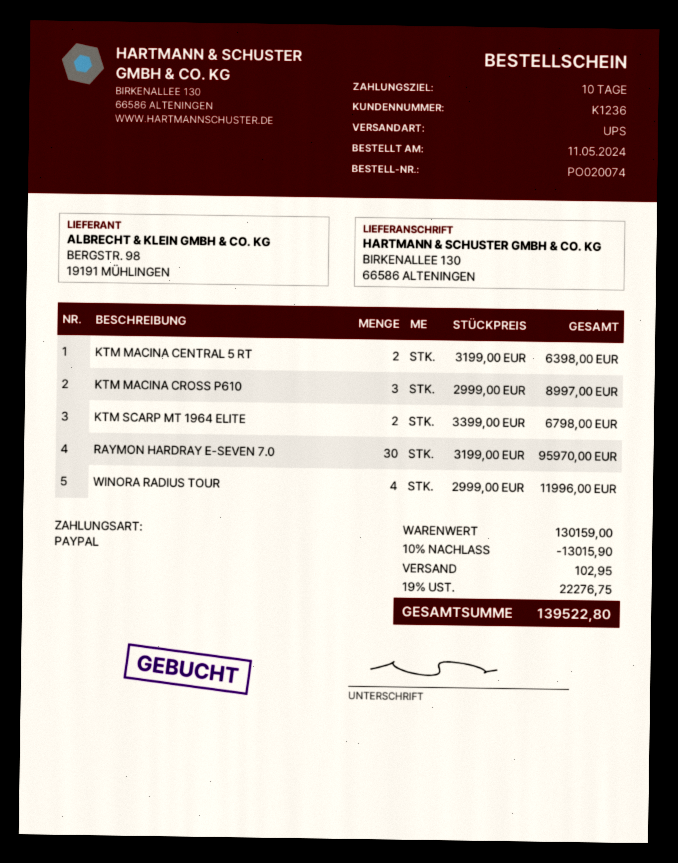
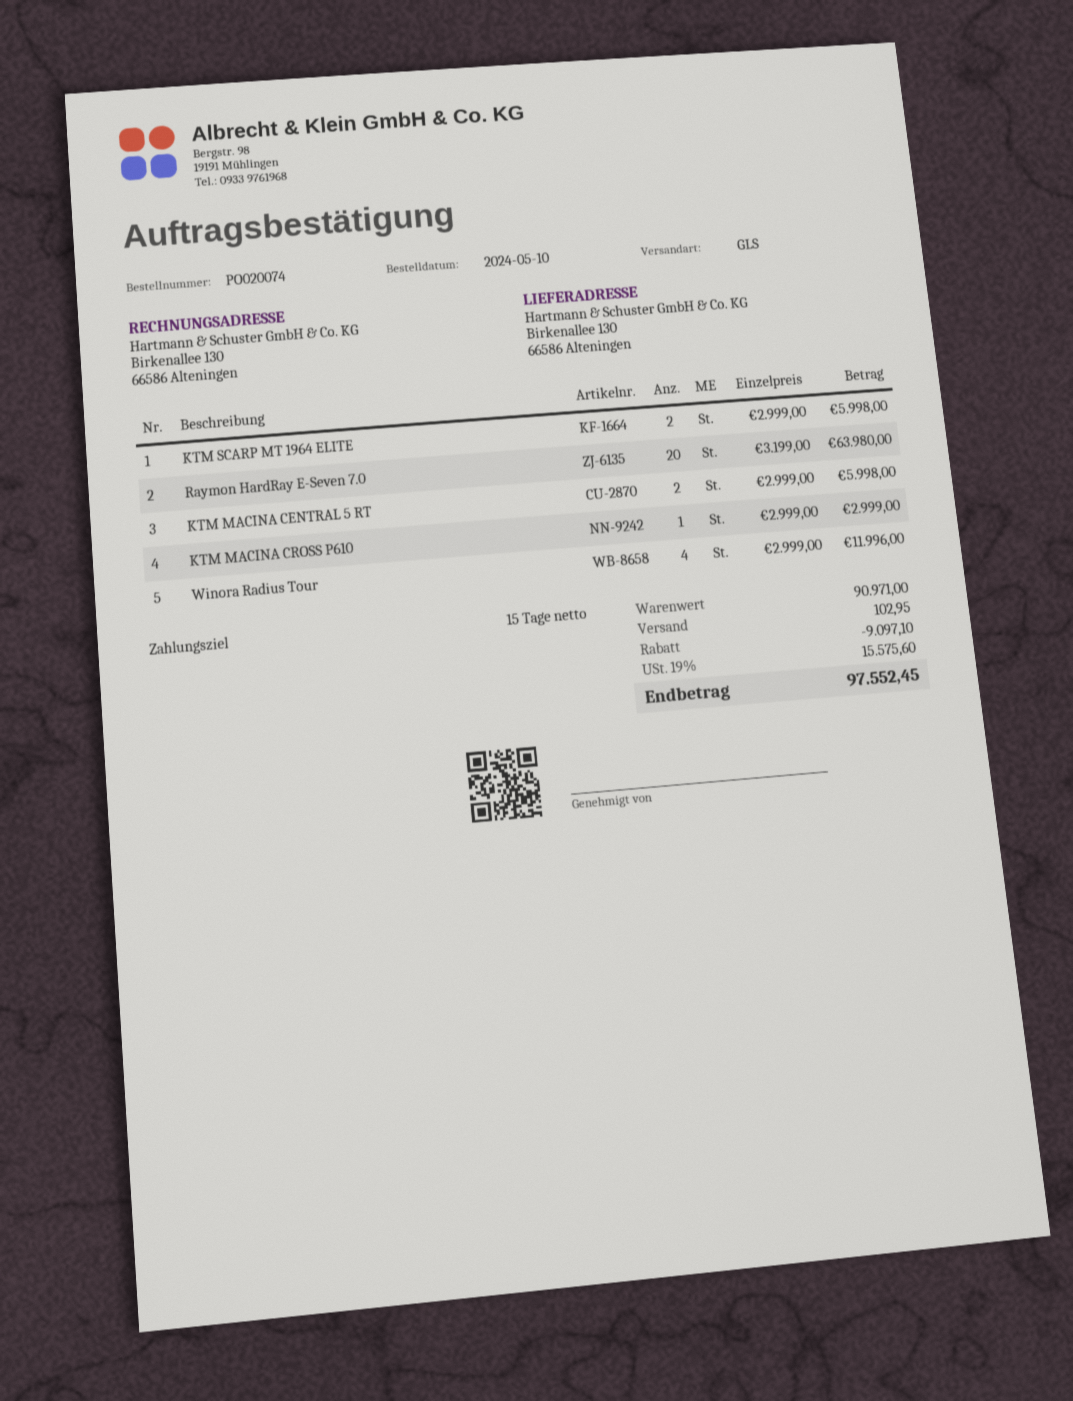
order date: 2024-05-11 -> 2024-05-10
payment terms: 10 days -> 15 days
shipping method: UPS -> GLS
KTM MACINA CENTRAL 5 RT: 2 x 3199.00 = 6398.00 -> 2 x 2999.00 = 5998.00
KTM MACINA CROSS P610: 3 x 2999.00 = 8997.00 -> 1 x 2999.00 = 2999.00
KTM SCARP MT 1964 ELITE: 2 x 3399.00 = 6798.00 -> 2 x 2999.00 = 5998.00
RAYMON HARDRAY E-SEVEN 7.0: 30 x 3199.00 = 95970.00 -> 20 x 3199.00 = 63980.00
subtotal: 130159.00 -> 90971.00
discount: 13015.90 -> 9097.10
tax: 19% = 22276.75 -> 19% = 15575.60
total: 139522.80 -> 97552.45

